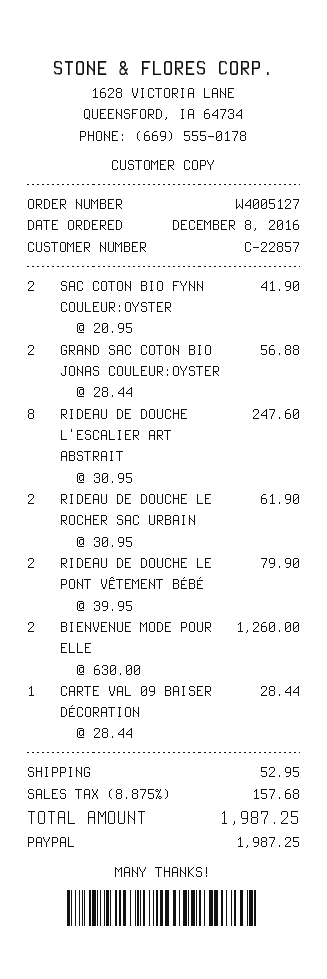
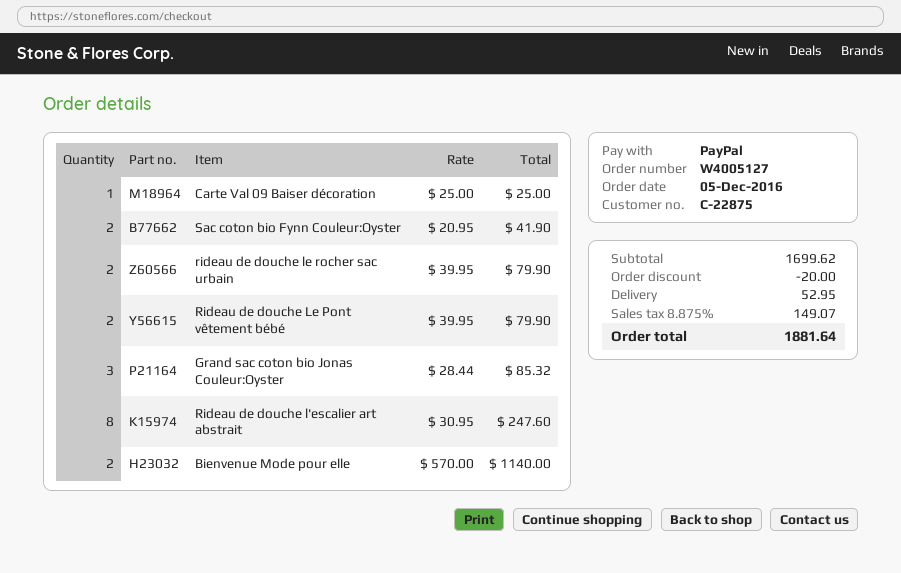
order date: 2016-12-08 -> 2016-12-05
customer number: C-22857 -> C-22875
GRAND SAC COTON BIO JONAS COULEUR:OYSTER: 2 x 28.44 = 56.88 -> 3 x 28.44 = 85.32
RIDEAU DE DOUCHE LE ROCHER SAC URBAIN: 2 x 30.95 = 61.90 -> 2 x 39.95 = 79.90
BIENVENUE MODE POUR ELLE: 2 x 630.00 = 1260.00 -> 2 x 570.00 = 1140.00
CARTE VAL 09 BAISER DÉCORATION: 1 x 28.44 = 28.44 -> 1 x 25.00 = 25.00
discount: none -> 20.00
tax: 8.875% = 157.68 -> 8.875% = 149.07
total: 1987.25 -> 1881.64

